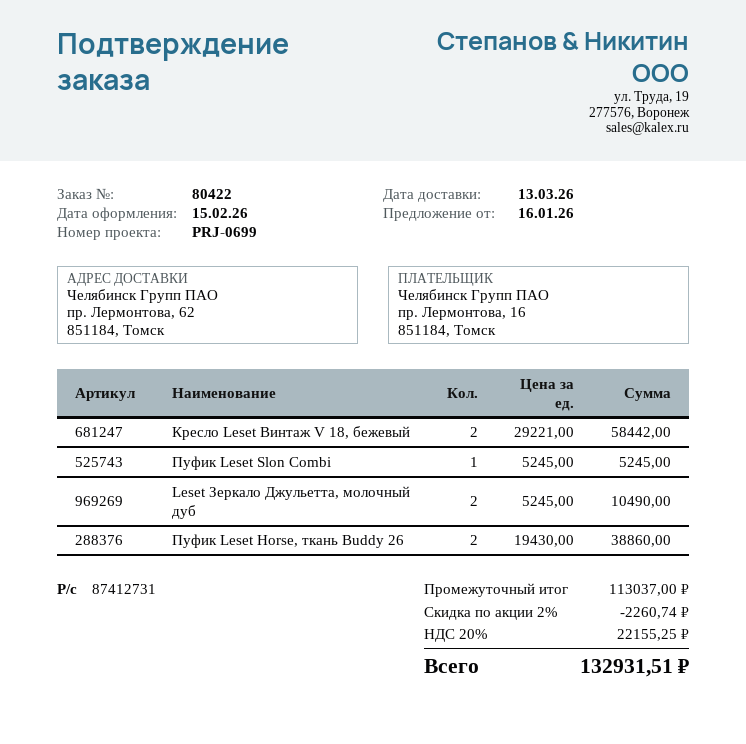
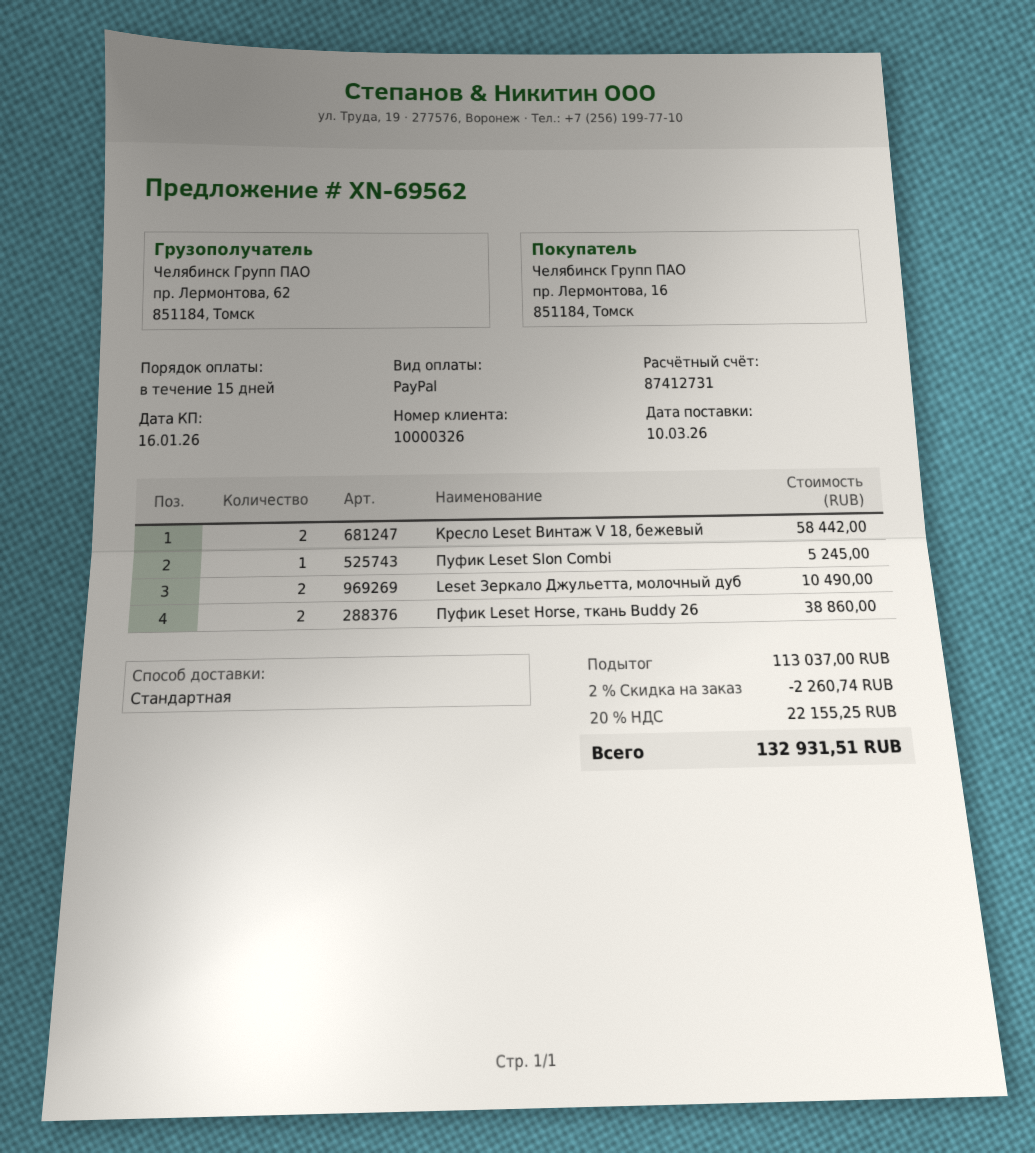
delivery date: 2026-03-13 -> 2026-03-10

